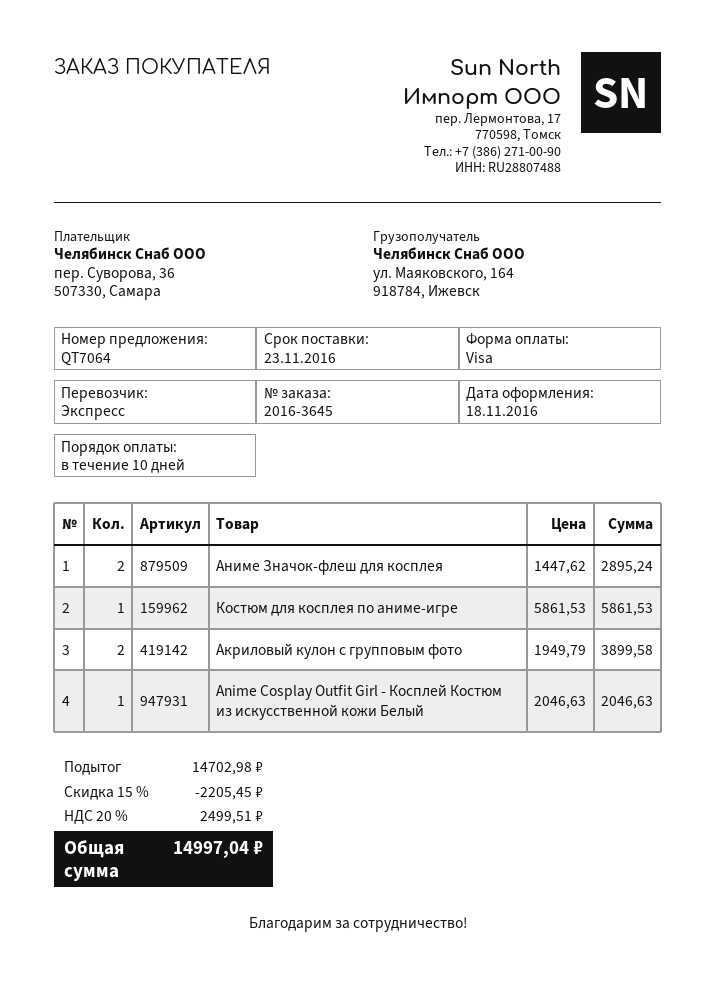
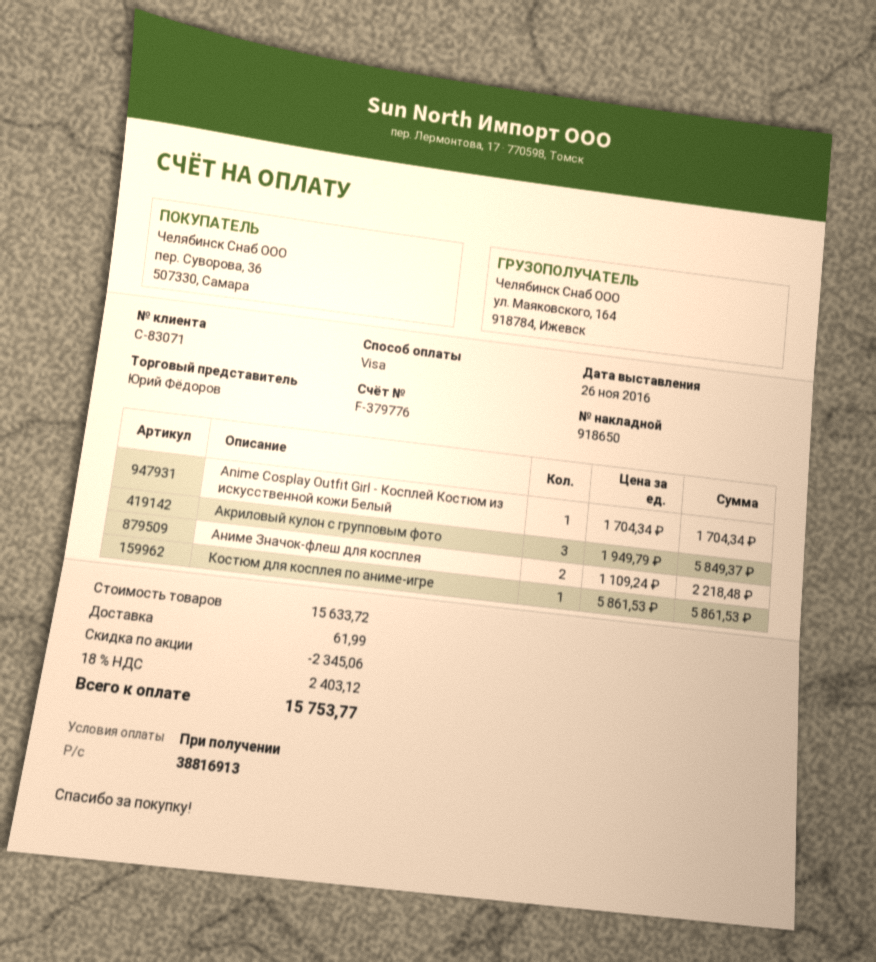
payment terms: 10 days -> on receipt
Аниме Значок-флеш для косплея: 2 x 1447.62 = 2895.24 -> 2 x 1109.24 = 2218.48
Акриловый кулон с групповым фото: 2 x 1949.79 = 3899.58 -> 3 x 1949.79 = 5849.37
Anime Cosplay Outfit Girl - Косплей Костюм из искусственной кожи Белый: 1 x 2046.63 = 2046.63 -> 1 x 1704.34 = 1704.34
subtotal: 14702.98 -> 15633.72
discount: 2205.45 -> 2345.06
shipping: none -> 61.99
tax: 20% = 2499.51 -> 18% = 2403.12
total: 14997.04 -> 15753.77

